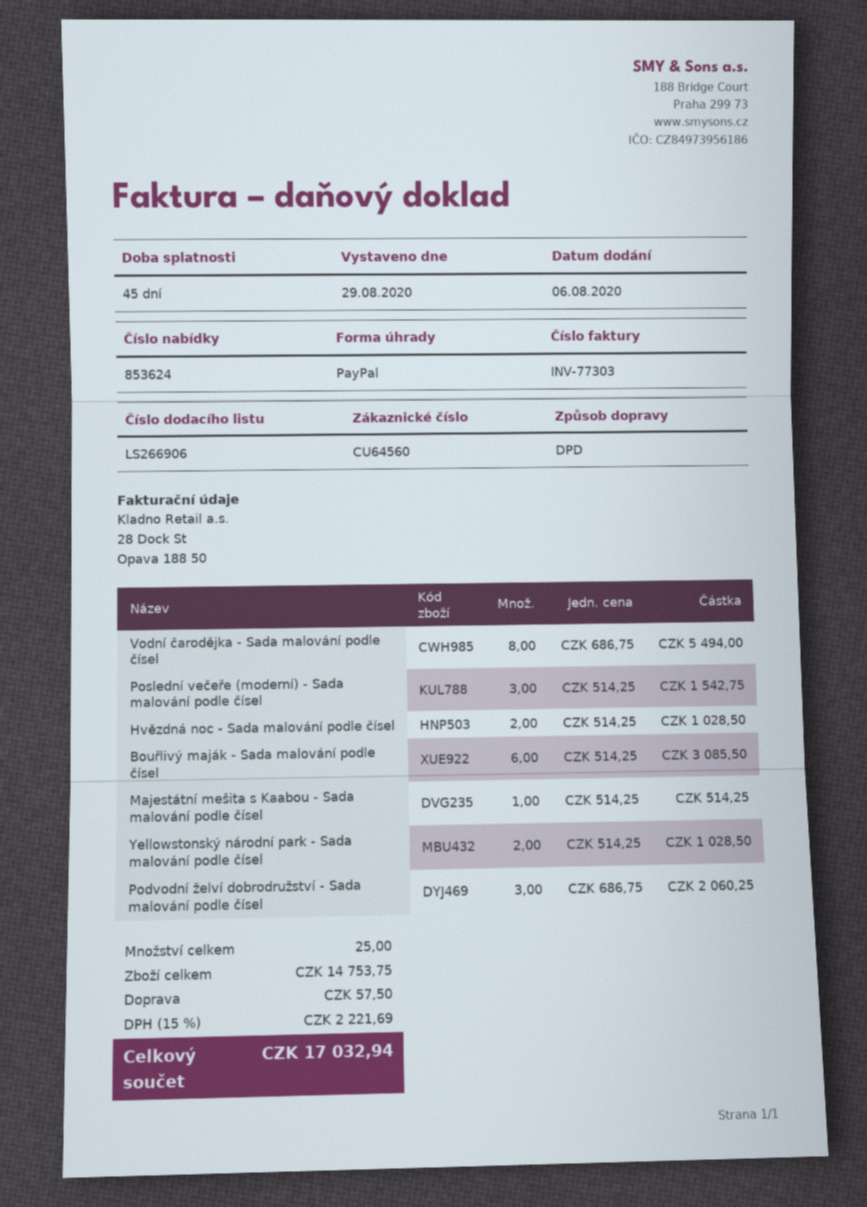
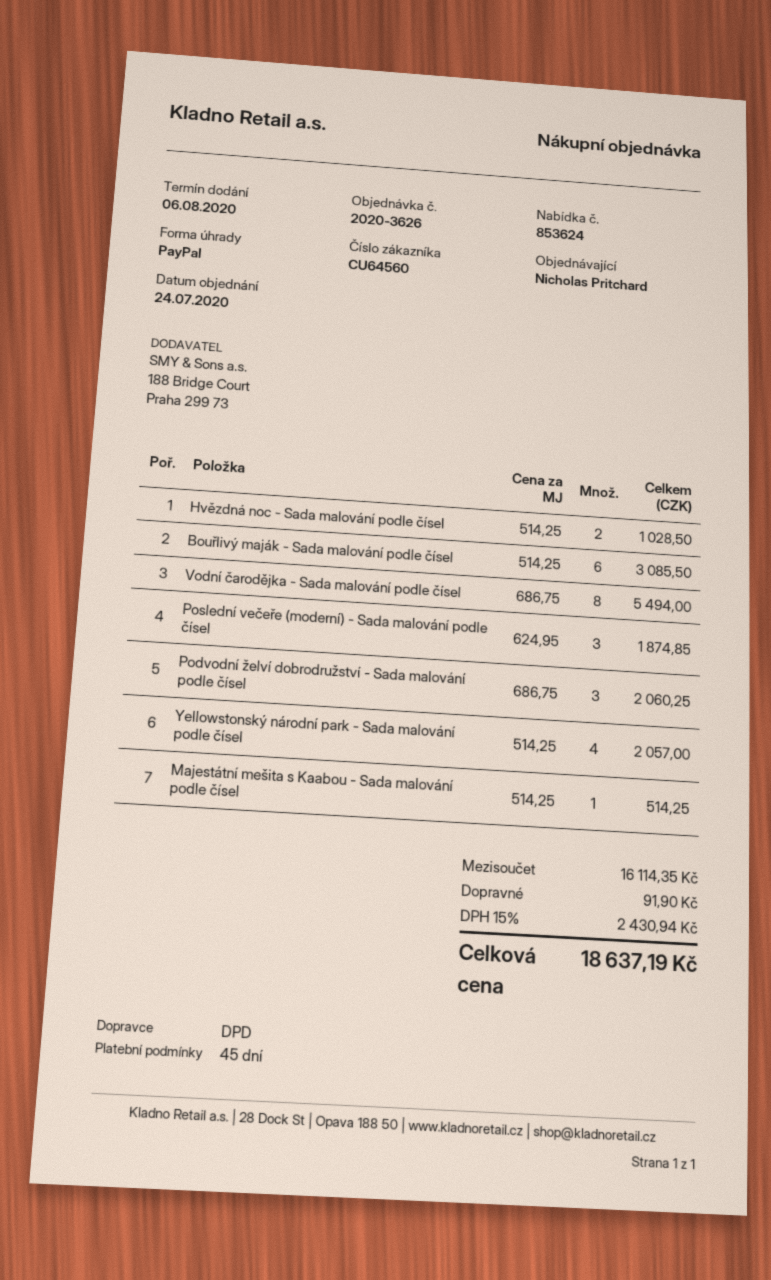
Poslední večeře (moderní) - Sada malování podle čísel: 3 x 514.25 = 1542.75 -> 3 x 624.95 = 1874.85
Yellowstonský národní park - Sada malování podle čísel: 2 x 514.25 = 1028.50 -> 4 x 514.25 = 2057.00
subtotal: 14753.75 -> 16114.35
shipping: 57.50 -> 91.90
tax: 15% = 2221.69 -> 15% = 2430.94
total: 17032.94 -> 18637.19

